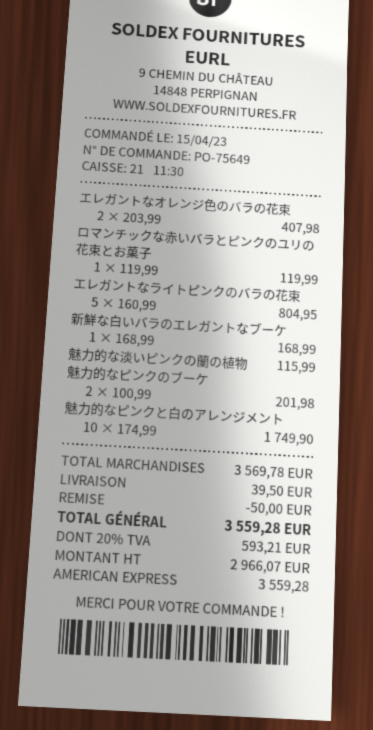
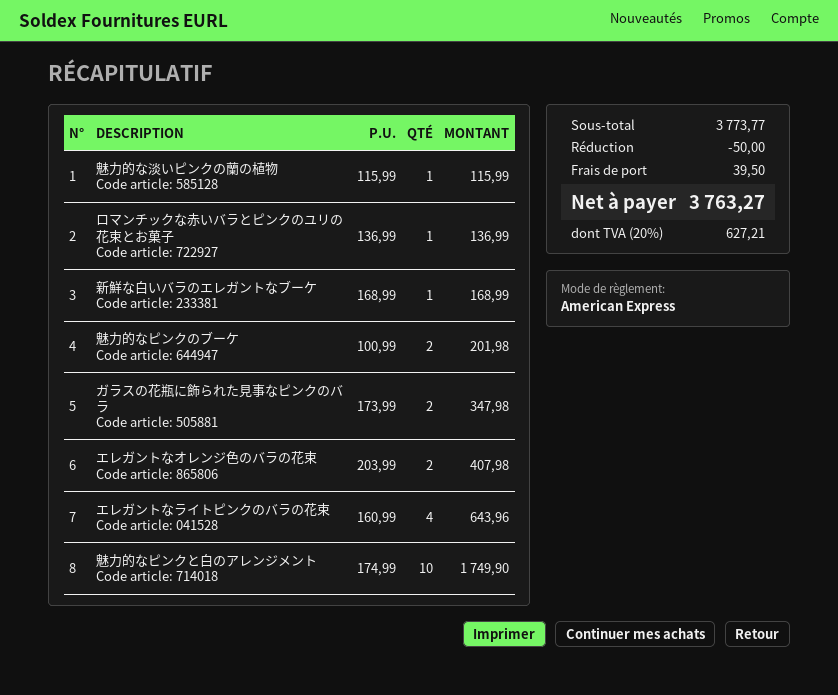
ロマンチックな赤いバラとピンクのユリの花束とお菓子: 1 x 119.99 = 119.99 -> 1 x 136.99 = 136.99
エレガントなライトピンクのバラの花束: 5 x 160.99 = 804.95 -> 4 x 160.99 = 643.96
ガラスの花瓶に飾られた見事なピンクのバラ: none -> 2 x 173.99 = 347.98
subtotal: 3569.78 -> 3773.77
tax: 20% = 593.21 -> 20% = 627.21
total: 3559.28 -> 3763.27

